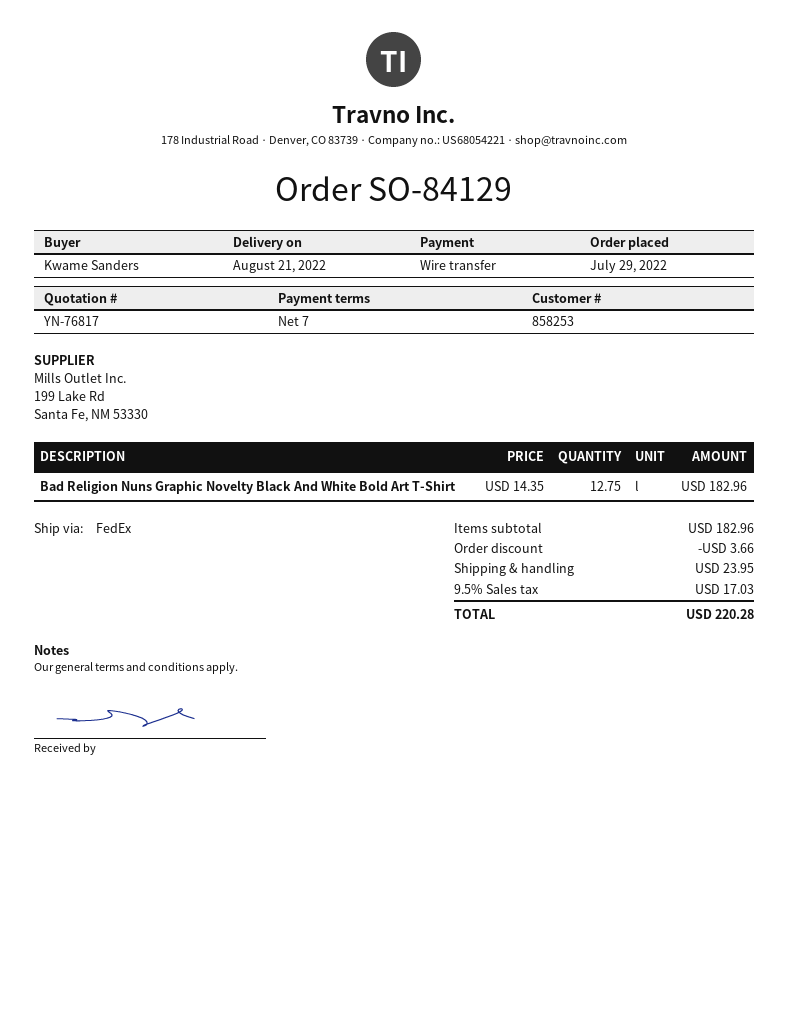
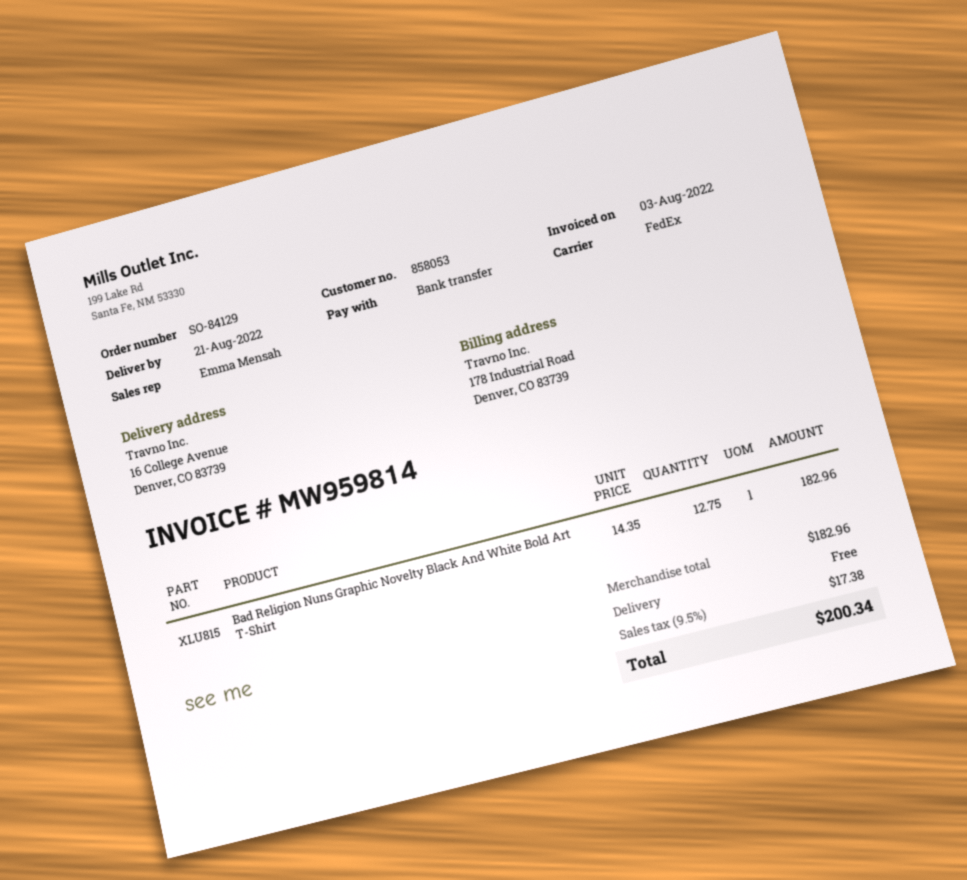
customer number: 858253 -> 858053
discount: 3.66 -> none
shipping: 23.95 -> 0.00
tax: 9.5% = 17.03 -> 9.5% = 17.38
total: 220.28 -> 200.34

